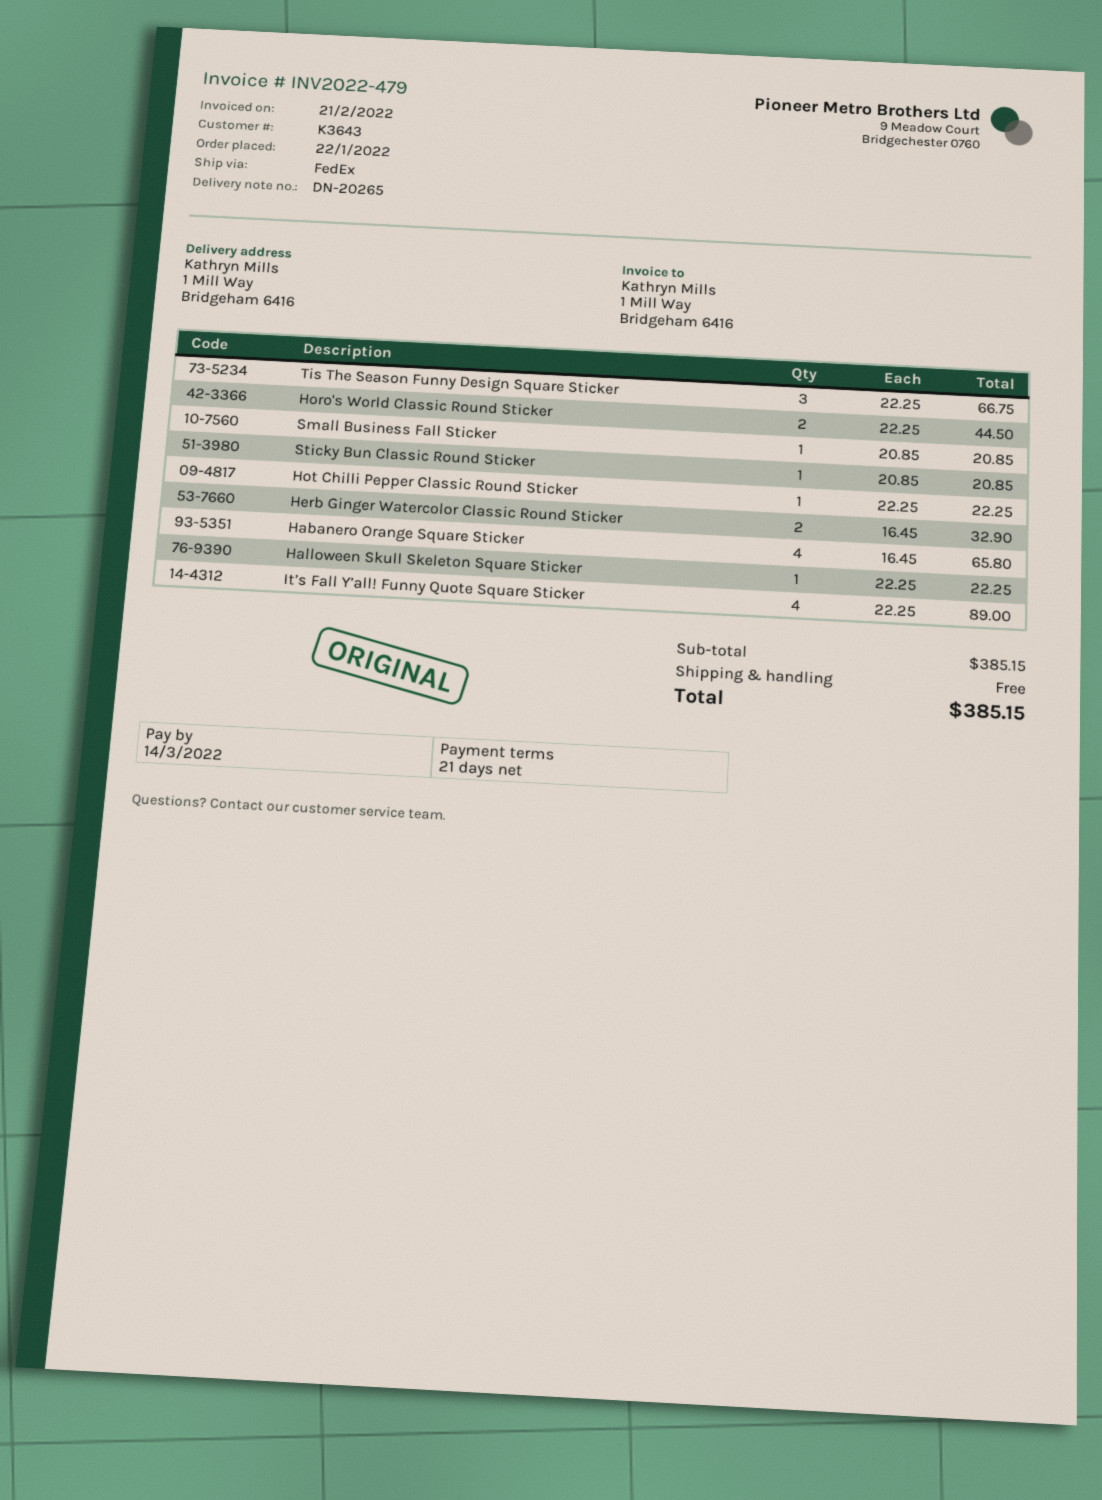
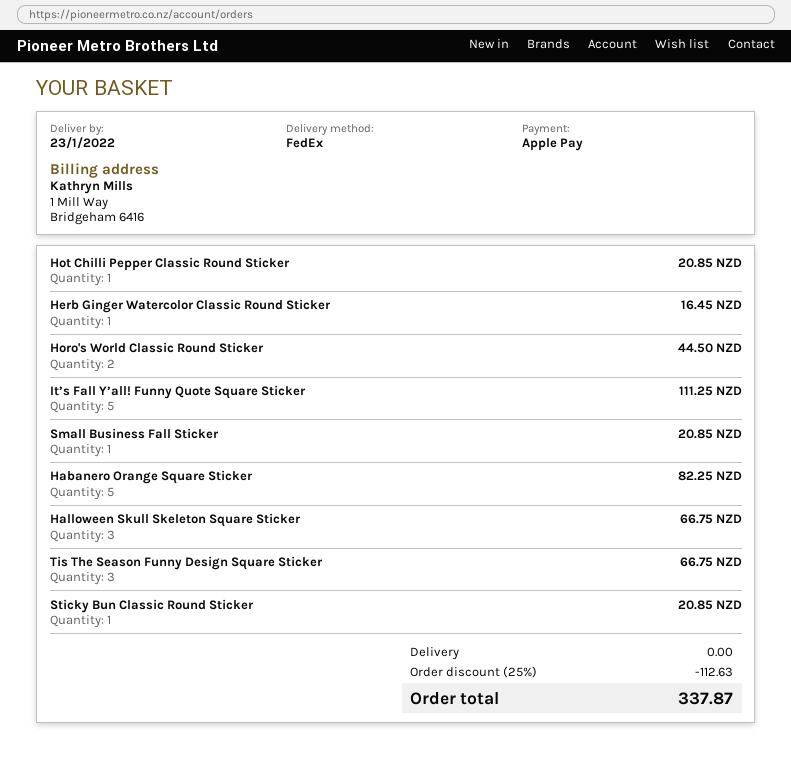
Hot Chilli Pepper Classic Round Sticker: 1 for 22.25 -> 1 for 20.85
Herb Ginger Watercolor Classic Round Sticker: 2 for 32.90 -> 1 for 16.45
Habanero Orange Square Sticker: 4 for 65.80 -> 5 for 82.25
Halloween Skull Skeleton Square Sticker: 1 for 22.25 -> 3 for 66.75
It’s Fall Y’all! Funny Quote Square Sticker: 4 for 89.00 -> 5 for 111.25
discount: none -> 25% = 112.63
total: 385.15 -> 337.87

